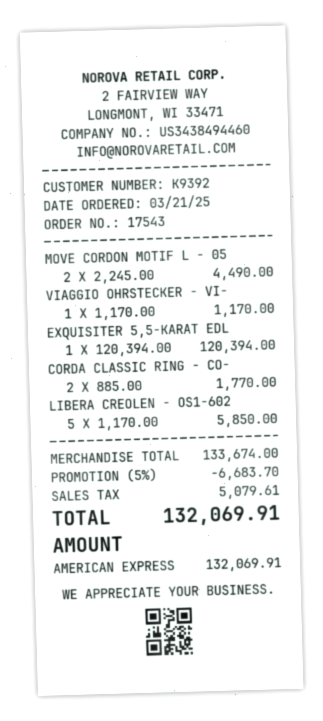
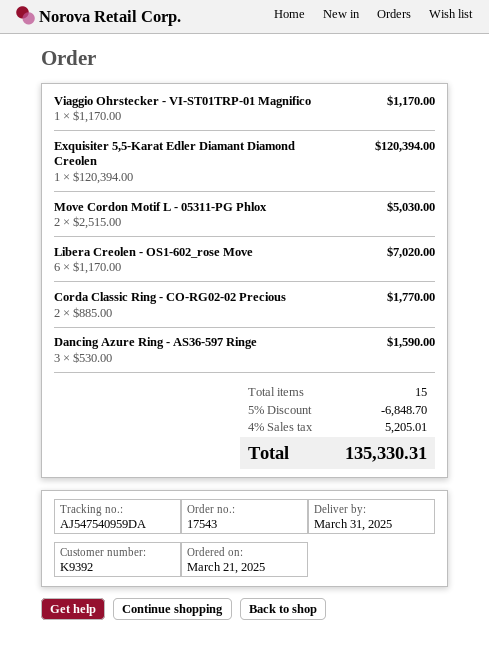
MOVE CORDON MOTIF L - 05: 2 x 2245.00 = 4490.00 -> 2 x 2515.00 = 5030.00
LIBERA CREOLEN - OS1-602: 5 x 1170.00 = 5850.00 -> 6 x 1170.00 = 7020.00
Dancing Azure Ring - AS36-597 Ringe: none -> 3 x 530.00 = 1590.00
discount: 5% = 6683.70 -> 5% = 6848.70
tax: 5079.61 -> 5205.01
total: 132069.91 -> 135330.31

